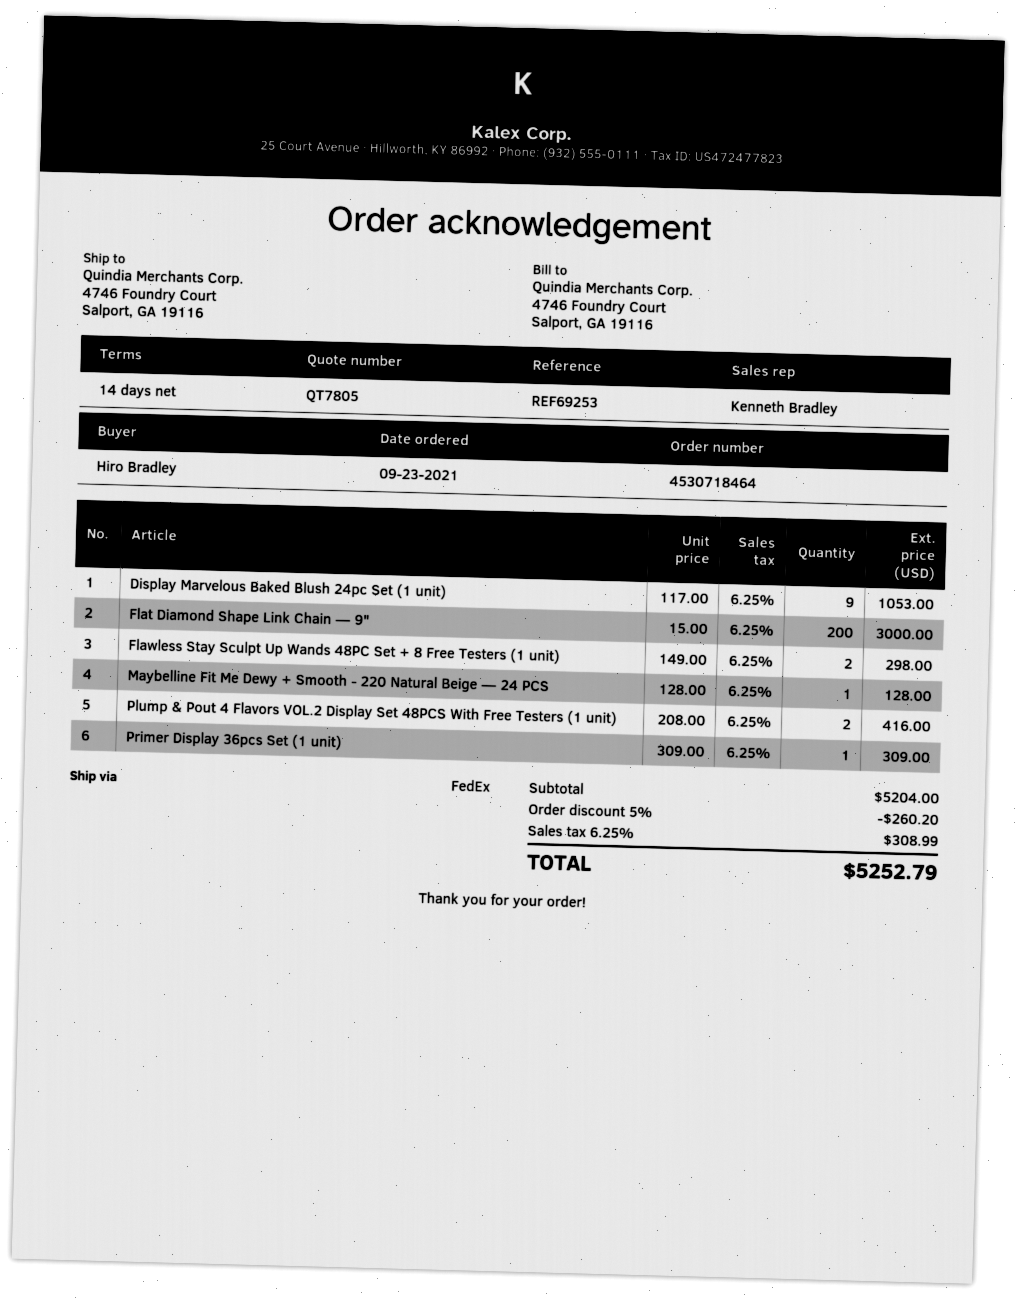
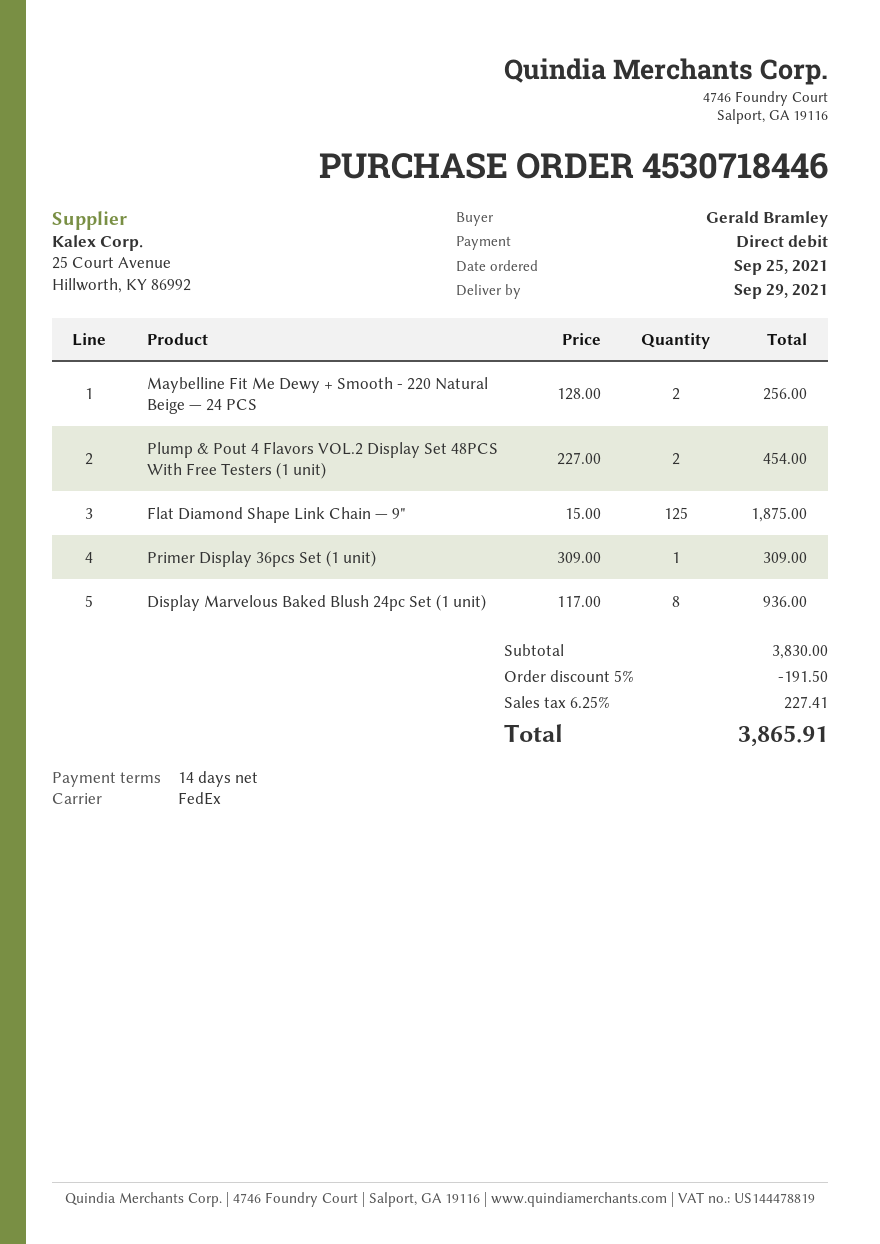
order number: 4530718464 -> 4530718446
order date: 2021-09-23 -> 2021-09-25
ordered by: Hiro Bradley -> Gerald Bramley
Display Marvelous Baked Blush 24pc Set (1 unit): 9 x 117.00 = 1053.00 -> 8 x 117.00 = 936.00
Flat Diamond Shape Link Chain — 9": 200 x 15.00 = 3000.00 -> 125 x 15.00 = 1875.00
Flawless Stay Sculpt Up Wands 48PC Set + 8 Free Testers (1 unit): 2 x 149.00 = 298.00 -> none
Maybelline Fit Me Dewy + Smooth - 220 Natural Beige — 24 PCS: 1 x 128.00 = 128.00 -> 2 x 128.00 = 256.00
Plump & Pout 4 Flavors VOL.2 Display Set 48PCS With Free Testers (1 unit): 2 x 208.00 = 416.00 -> 2 x 227.00 = 454.00
subtotal: 5204.00 -> 3830.00
discount: 5% = 260.20 -> 5% = 191.50
tax: 6.25% = 308.99 -> 6.25% = 227.41
total: 5252.79 -> 3865.91

